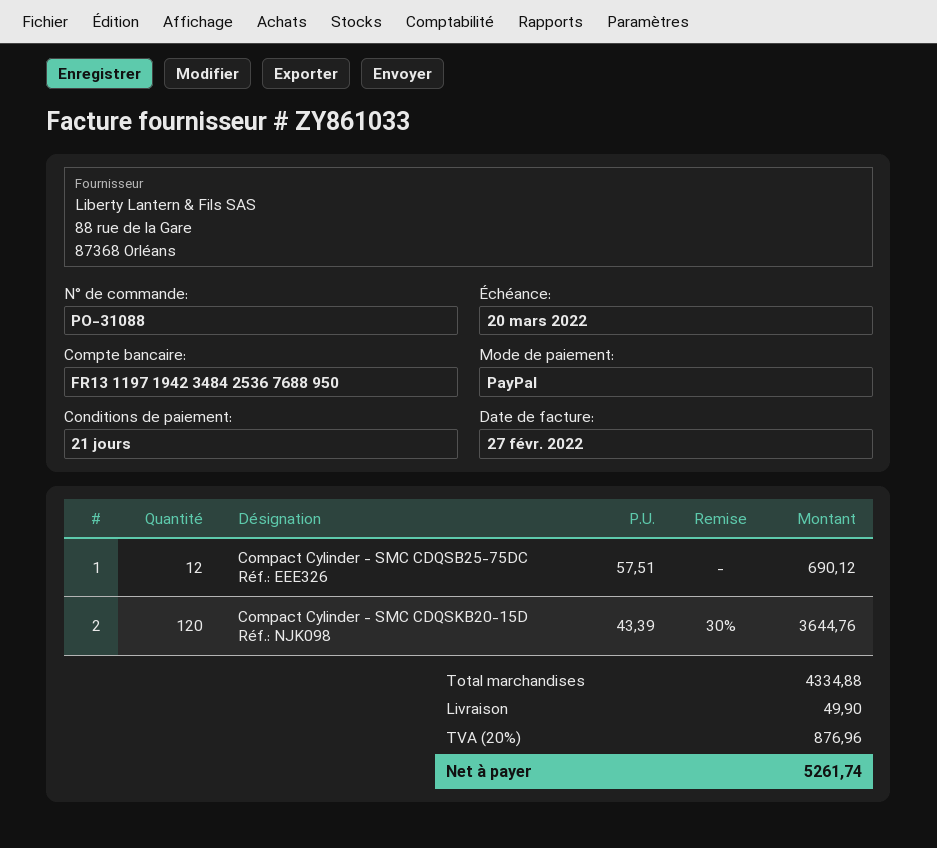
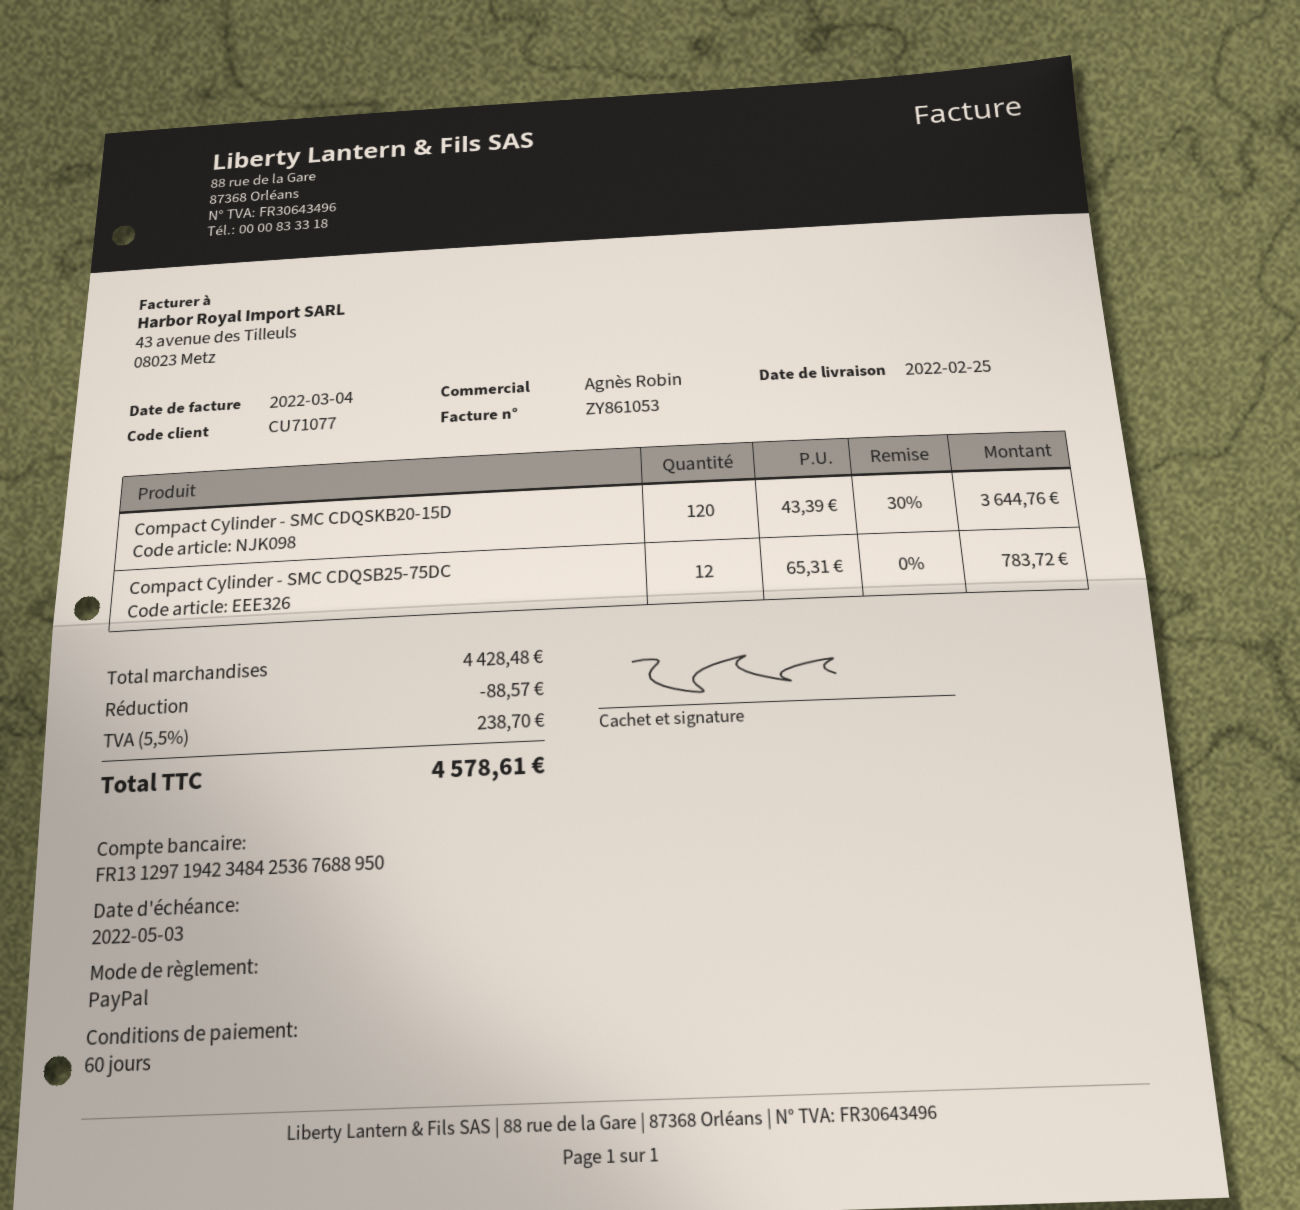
invoice number: ZY861033 -> ZY861053
invoice date: 2022-02-27 -> 2022-03-04
payment terms: 21 days -> 60 days
due date: 2022-03-20 -> 2022-05-03
bank account: FR1311971942348425367688950 -> FR1312971942348425367688950
Compact Cylinder - SMC CDQSB25-75DC: 12 x 57.51 = 690.12 -> 12 x 65.31 = 783.72
subtotal: 4334.88 -> 4428.48
discount: none -> 88.57
shipping: 49.90 -> none
tax: 20% = 876.96 -> 5.5% = 238.70
total: 5261.74 -> 4578.61

